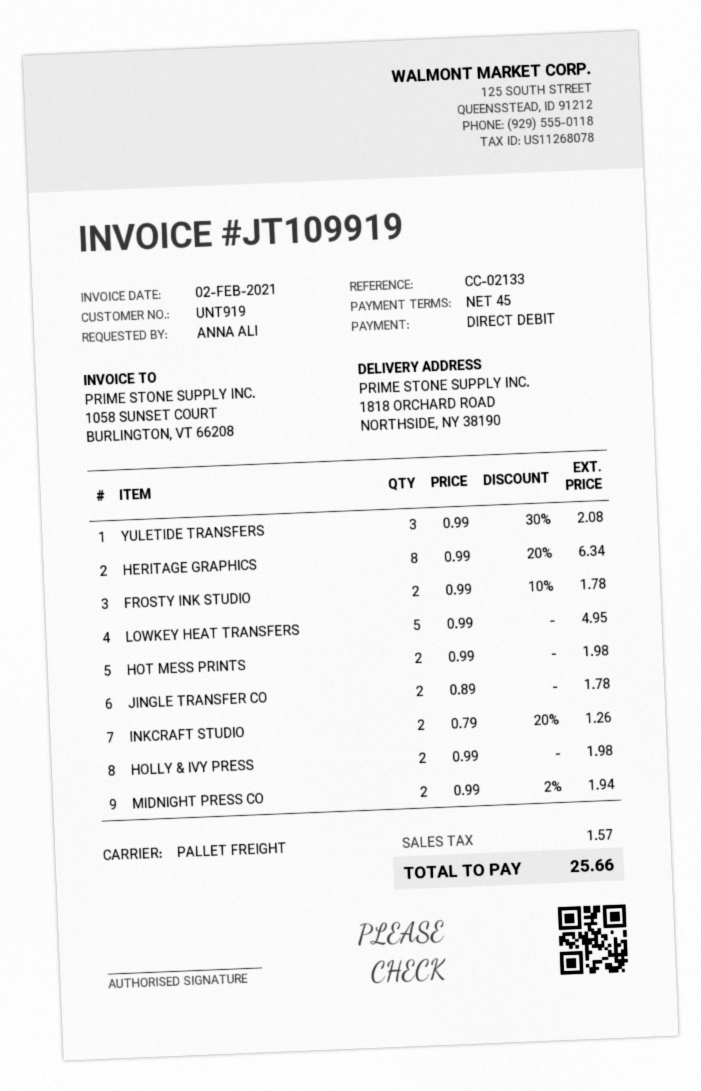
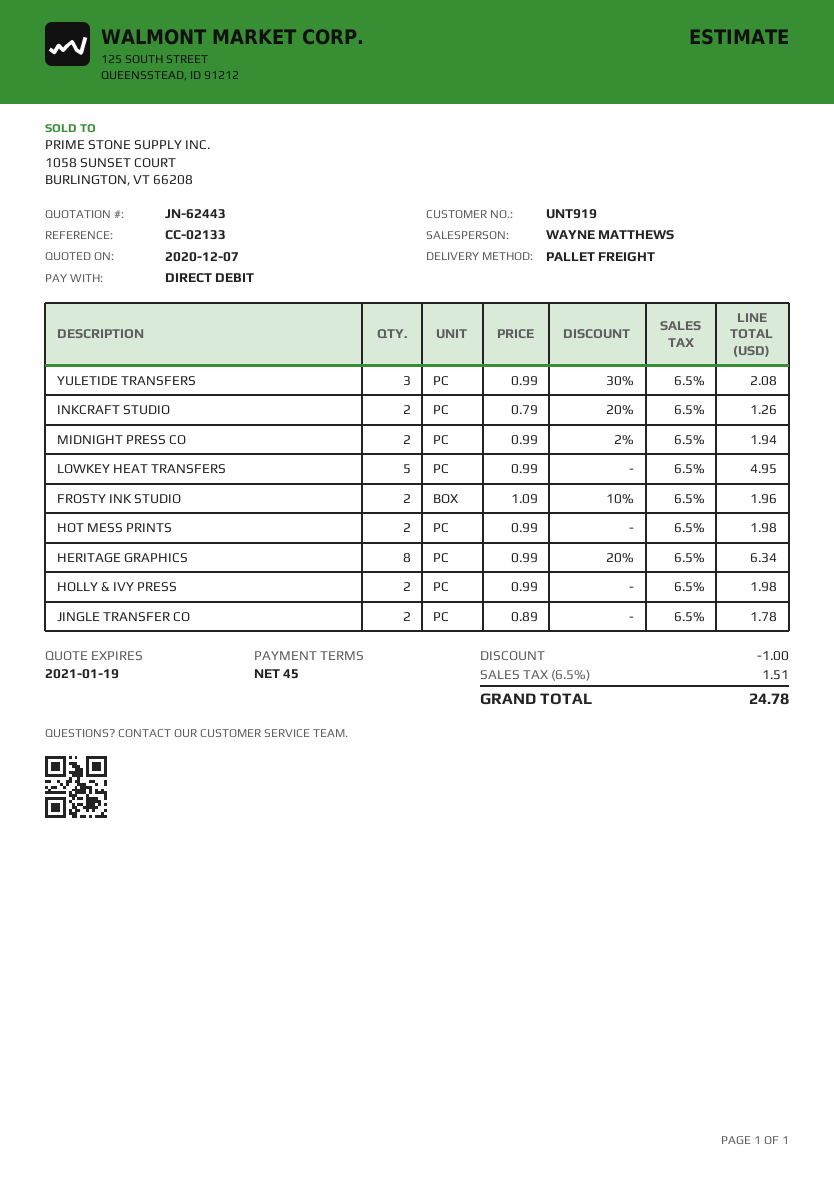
FROSTY INK STUDIO: 2 x 0.99 - 10% = 1.78 -> 2 x 1.09 - 10% = 1.96
discount: none -> 1.00
tax: 1.57 -> 1.51
total: 25.66 -> 24.78

